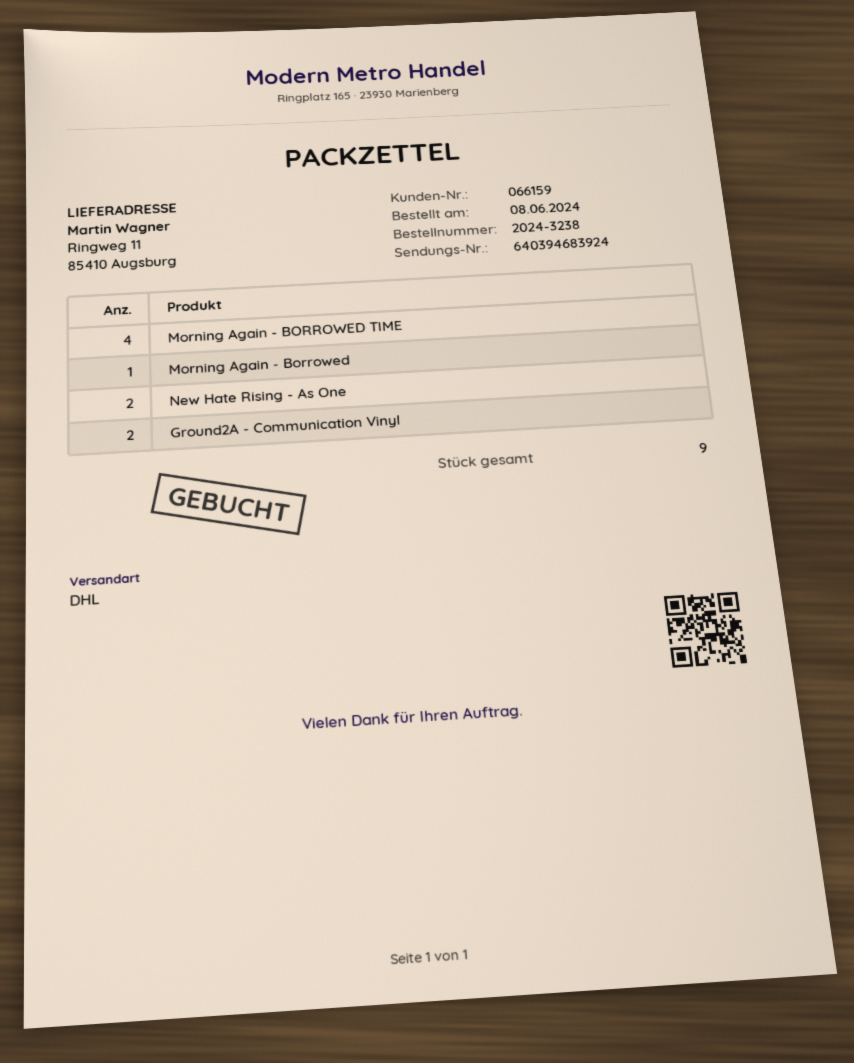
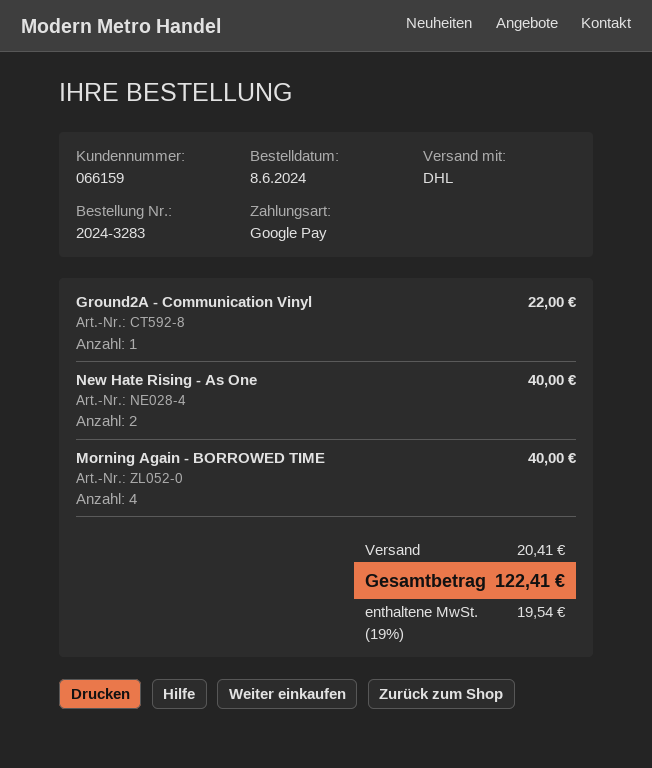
order number: 2024-3238 -> 2024-3283
Morning Again - Borrowed: 1 -> none
Ground2A - Communication Vinyl: 2 -> 1

